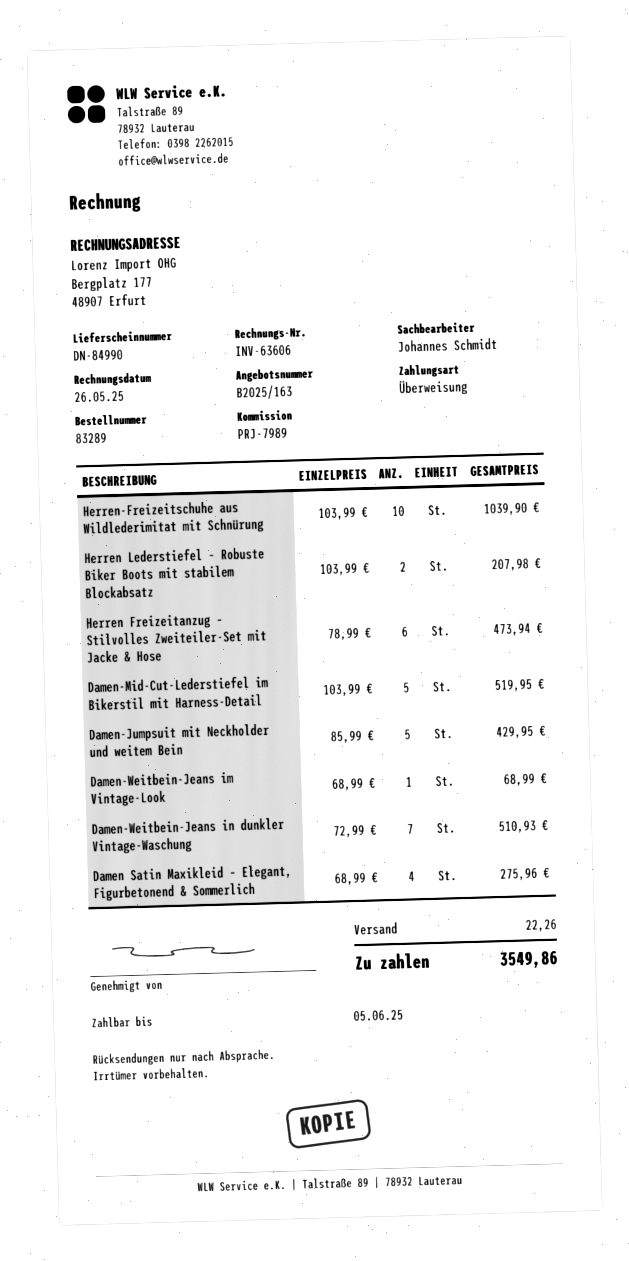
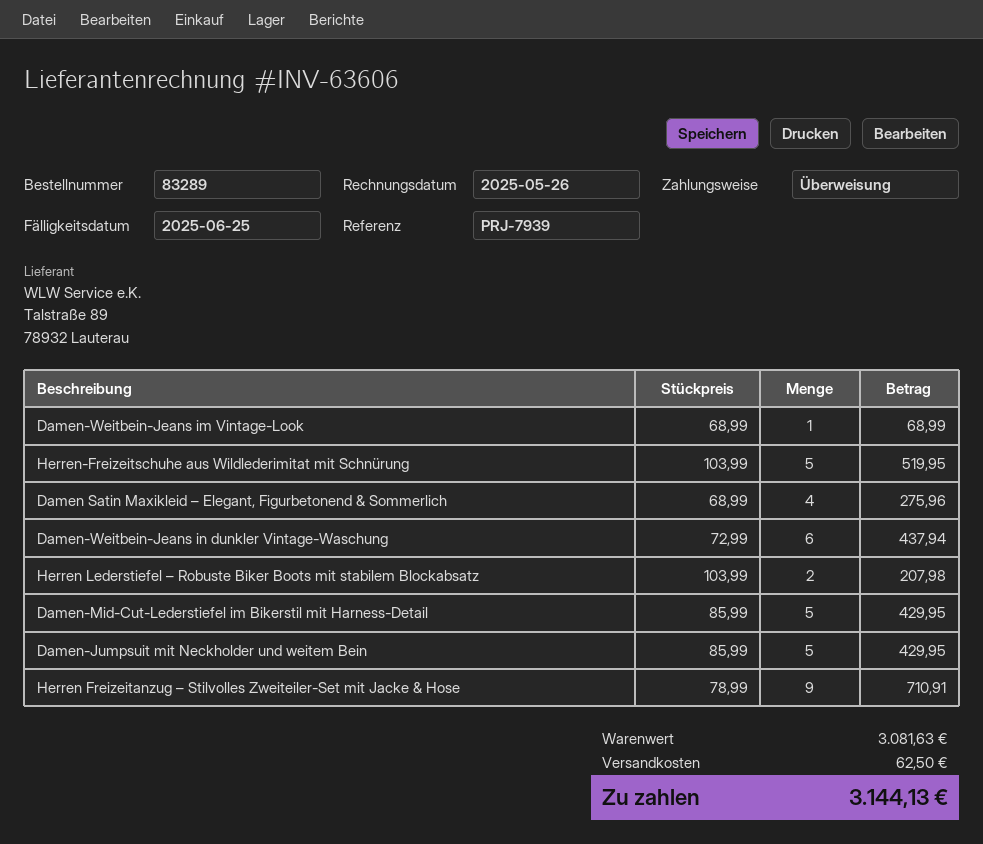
due date: 2025-06-05 -> 2025-06-25
reference: PRJ-7989 -> PRJ-7939
Herren-Freizeitschuhe aus Wildlederimitat mit Schnürung: 10 x 103.99 = 1039.90 -> 5 x 103.99 = 519.95
Herren Freizeitanzug – Stilvolles Zweiteiler-Set mit Jacke & Hose: 6 x 78.99 = 473.94 -> 9 x 78.99 = 710.91
Damen-Mid-Cut-Lederstiefel im Bikerstil mit Harness-Detail: 5 x 103.99 = 519.95 -> 5 x 85.99 = 429.95
Damen-Weitbein-Jeans in dunkler Vintage-Waschung: 7 x 72.99 = 510.93 -> 6 x 72.99 = 437.94
shipping: 22.26 -> 62.50
total: 3549.86 -> 3144.13

